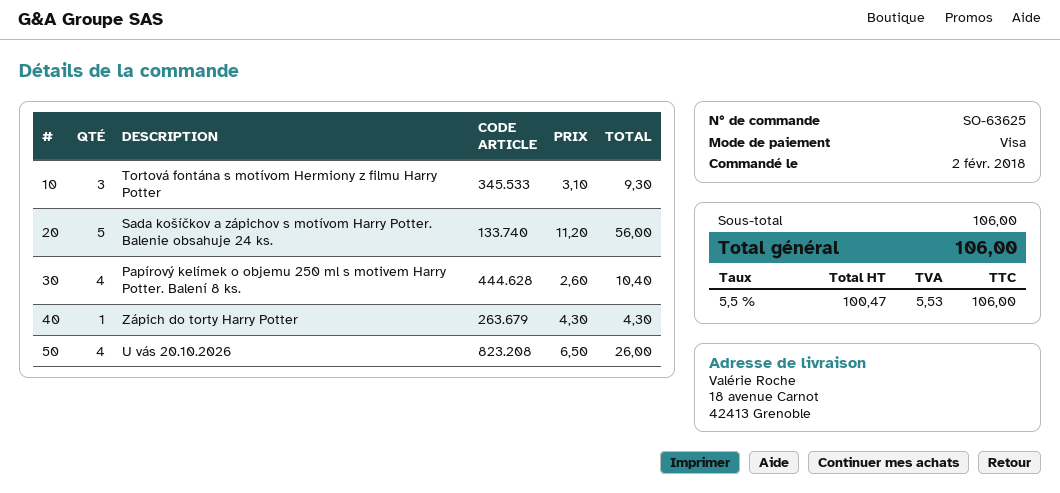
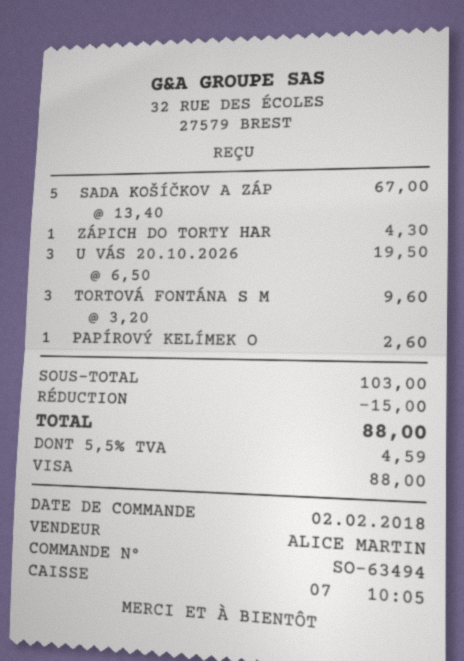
order number: SO-63625 -> SO-63494
Tortová fontána s motívom Hermiony z filmu Harry Potter: 3 x 3.10 = 9.30 -> 3 x 3.20 = 9.60
Sada košíčkov a zápichov s motívom Harry Potter. Balenie obsahuje 24 ks.: 5 x 11.20 = 56.00 -> 5 x 13.40 = 67.00
Papírový kelímek o objemu 250 ml s motivem Harry Potter. Balení 8 ks.: 4 x 2.60 = 10.40 -> 1 x 2.60 = 2.60
U vás 20.10.2026: 4 x 6.50 = 26.00 -> 3 x 6.50 = 19.50
subtotal: 106.00 -> 103.00
discount: none -> 15.00
tax: 5.5% = 5.53 -> 5.5% = 4.59
total: 106.00 -> 88.00

